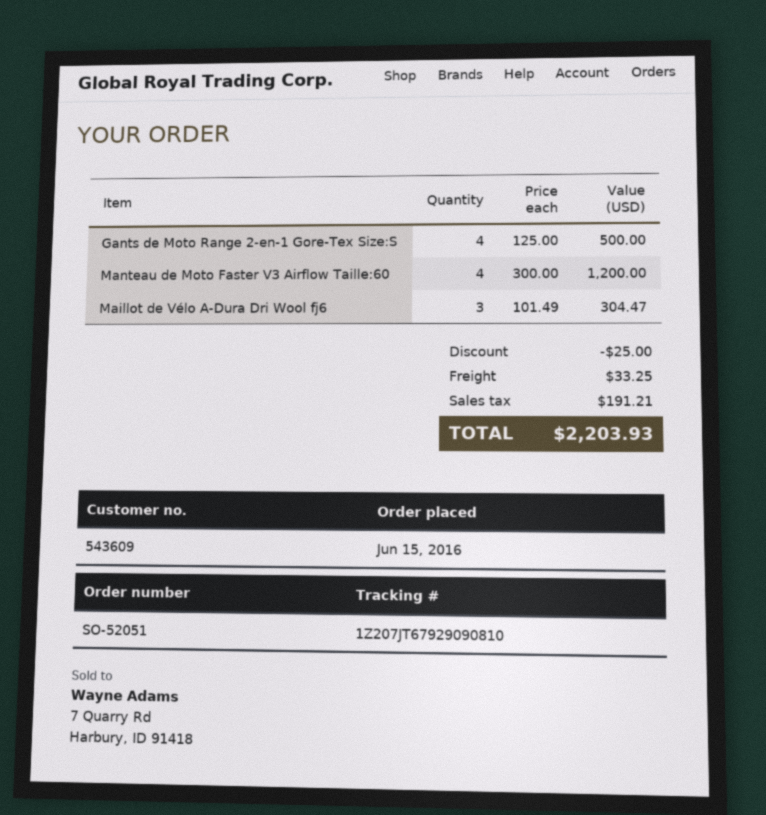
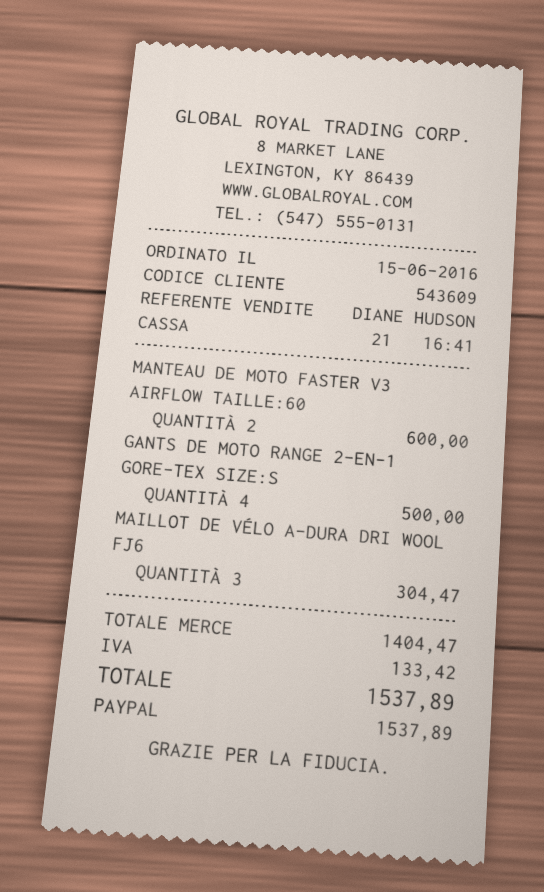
Manteau de Moto Faster V3 Airflow Taille:60: 4 for 1200.00 -> 2 for 600.00
discount: 25.00 -> none
shipping: 33.25 -> none
tax: 191.21 -> 133.42
total: 2203.93 -> 1537.89

